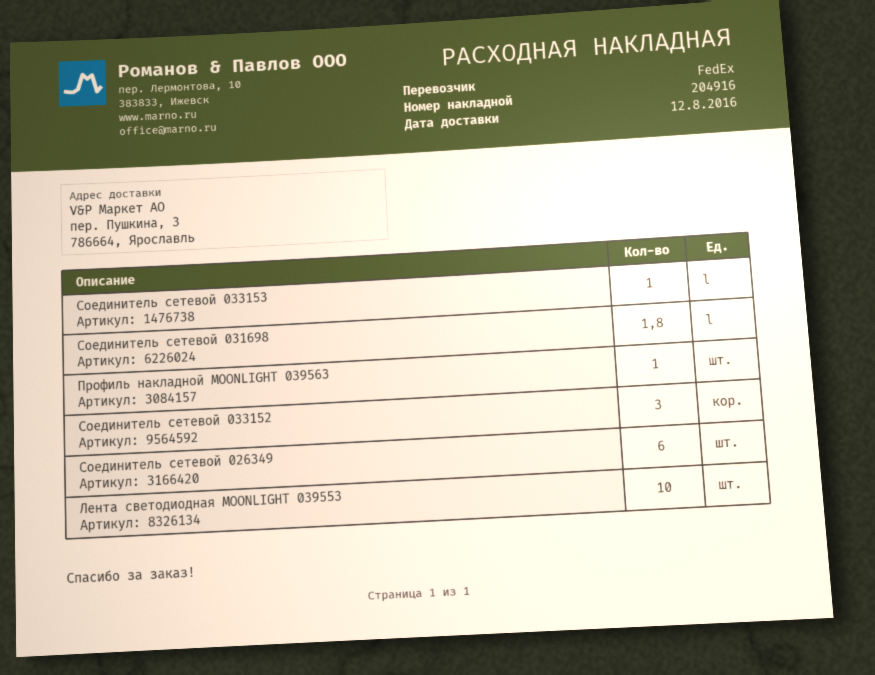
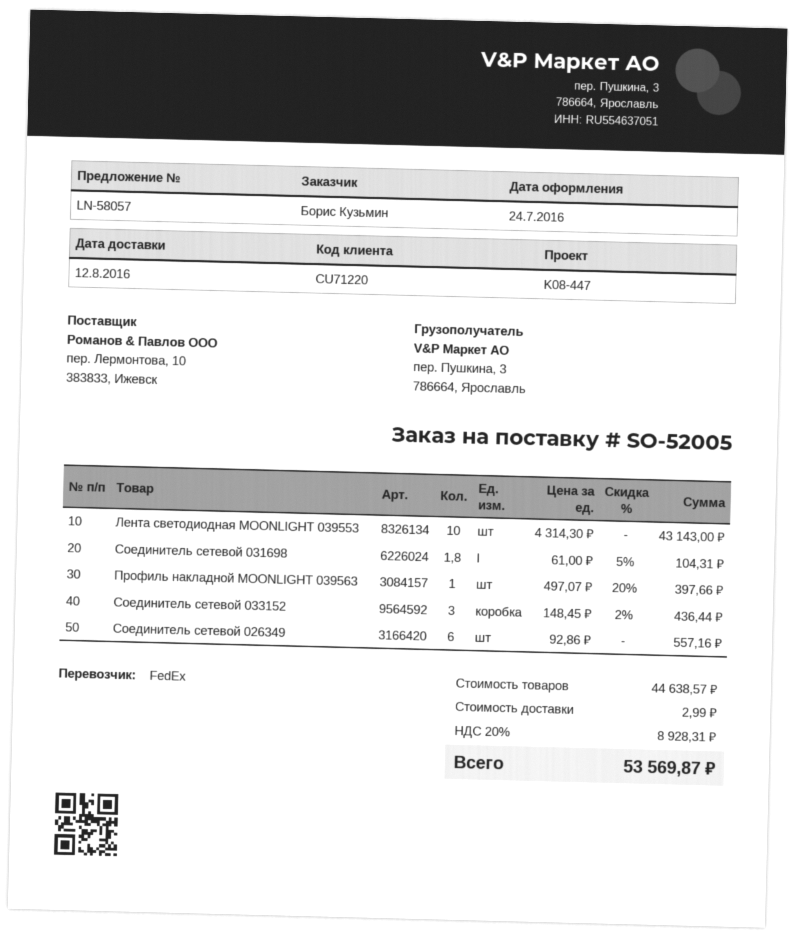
Соединитель сетевой 033153: 1 -> none

